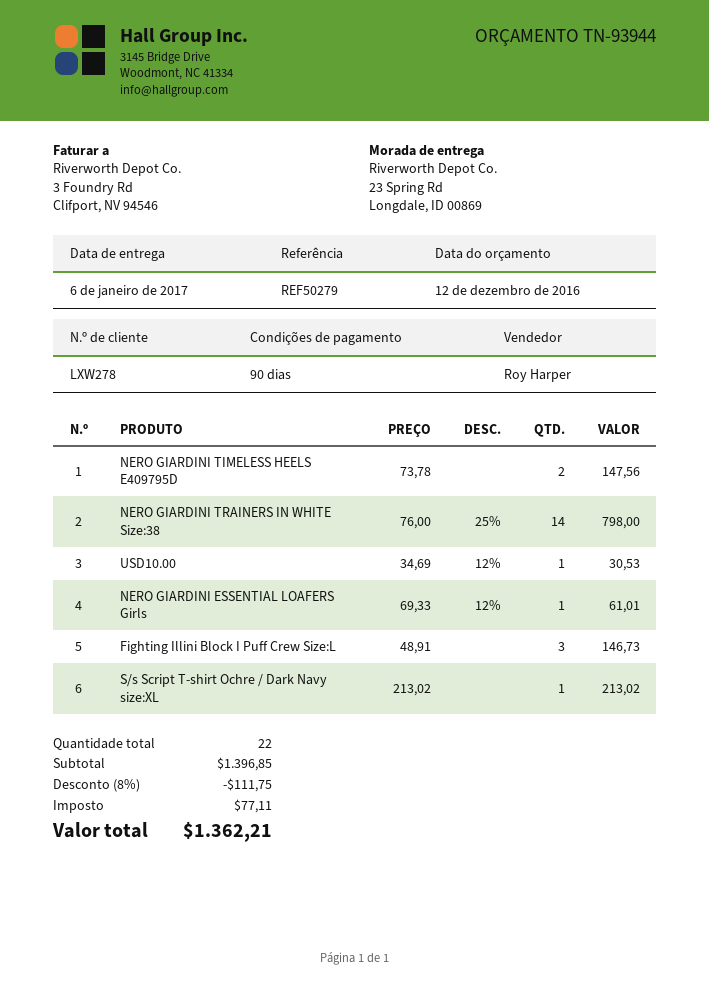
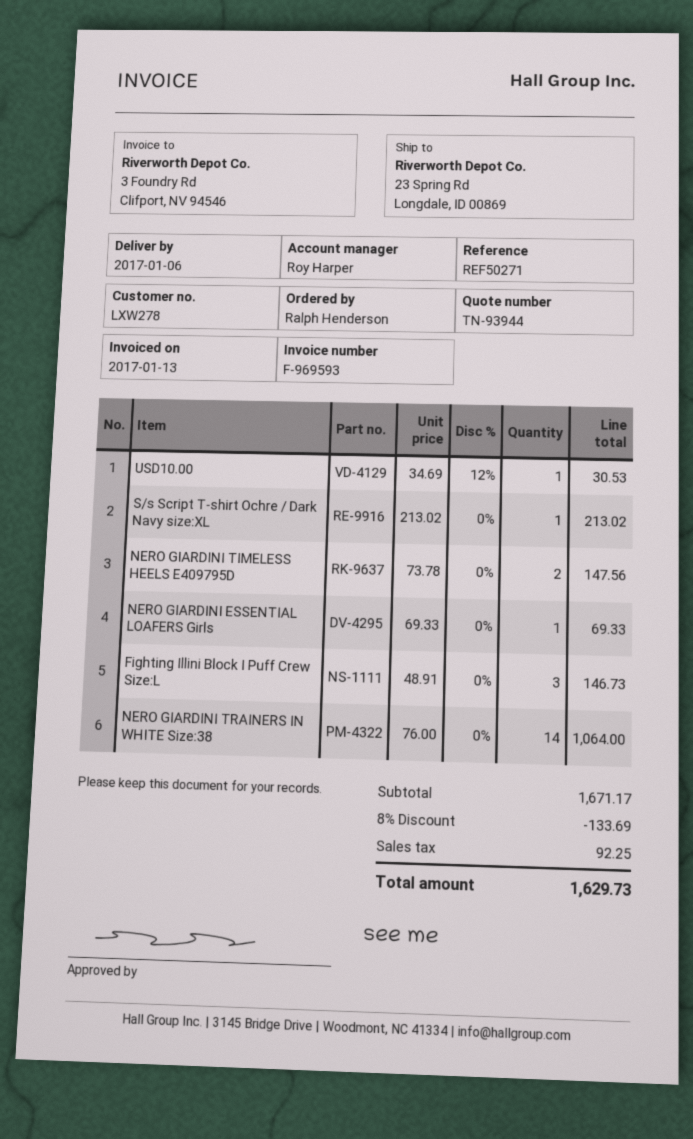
reference: REF50279 -> REF50271
NERO GIARDINI TRAINERS IN WHITE Size:38: 14 x 76.00 - 25% = 798.00 -> 14 x 76.00 = 1064.00
NERO GIARDINI ESSENTIAL LOAFERS Girls: 1 x 69.33 - 12% = 61.01 -> 1 x 69.33 = 69.33
subtotal: 1396.85 -> 1671.17
discount: 8% = 111.75 -> 8% = 133.69
tax: 77.11 -> 92.25
total: 1362.21 -> 1629.73

